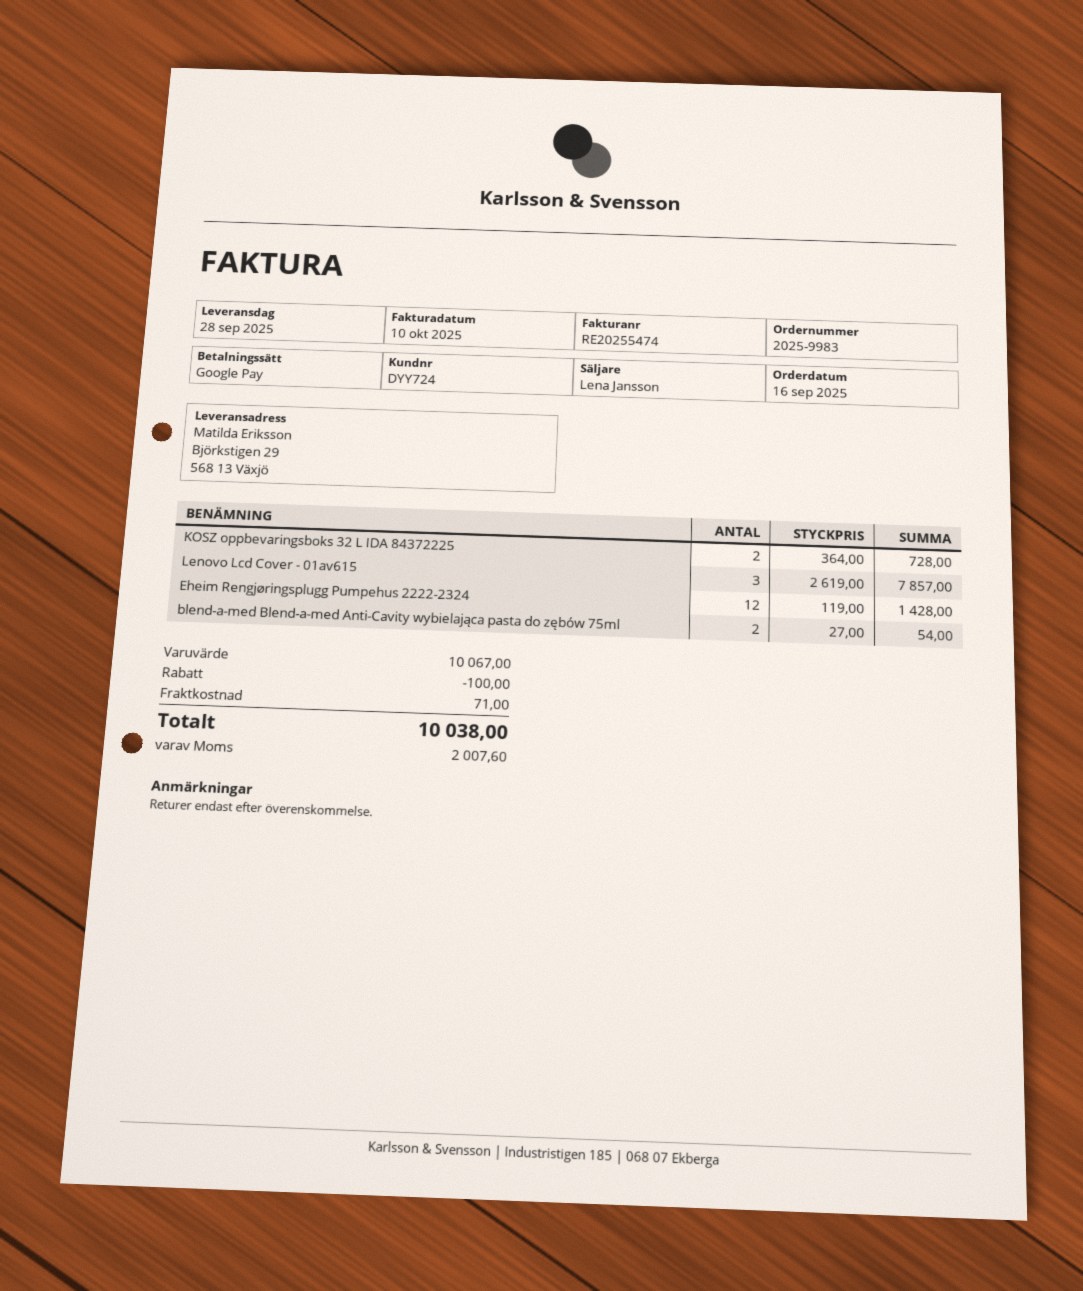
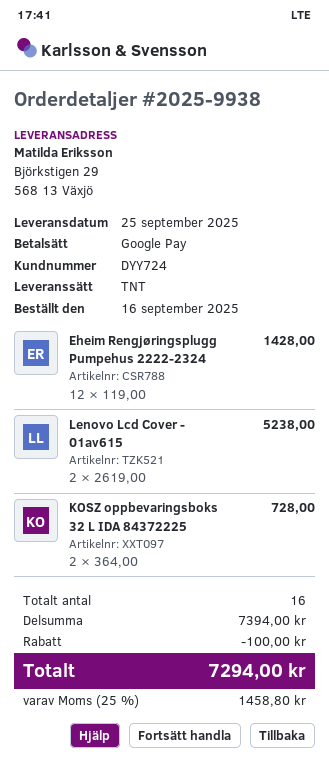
order number: 2025-9983 -> 2025-9938
delivery date: 2025-09-28 -> 2025-09-25
Lenovo Lcd Cover - 01av615: 3 x 2619.00 = 7857.00 -> 2 x 2619.00 = 5238.00
blend-a-med Blend-a-med Anti-Cavity wybielająca pasta do zębów 75ml: 2 x 27.00 = 54.00 -> none
subtotal: 10067.00 -> 7394.00
shipping: 71.00 -> none
tax: 2007.60 -> 1458.80
total: 10038.00 -> 7294.00

